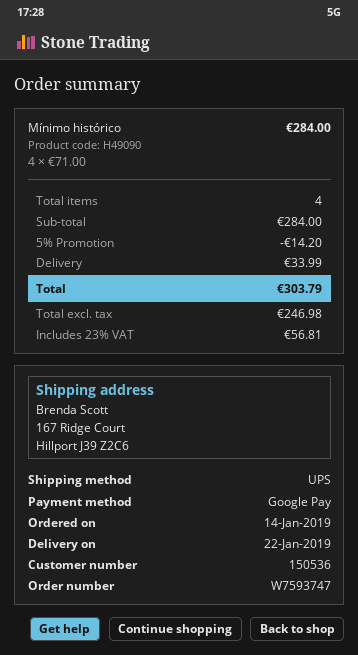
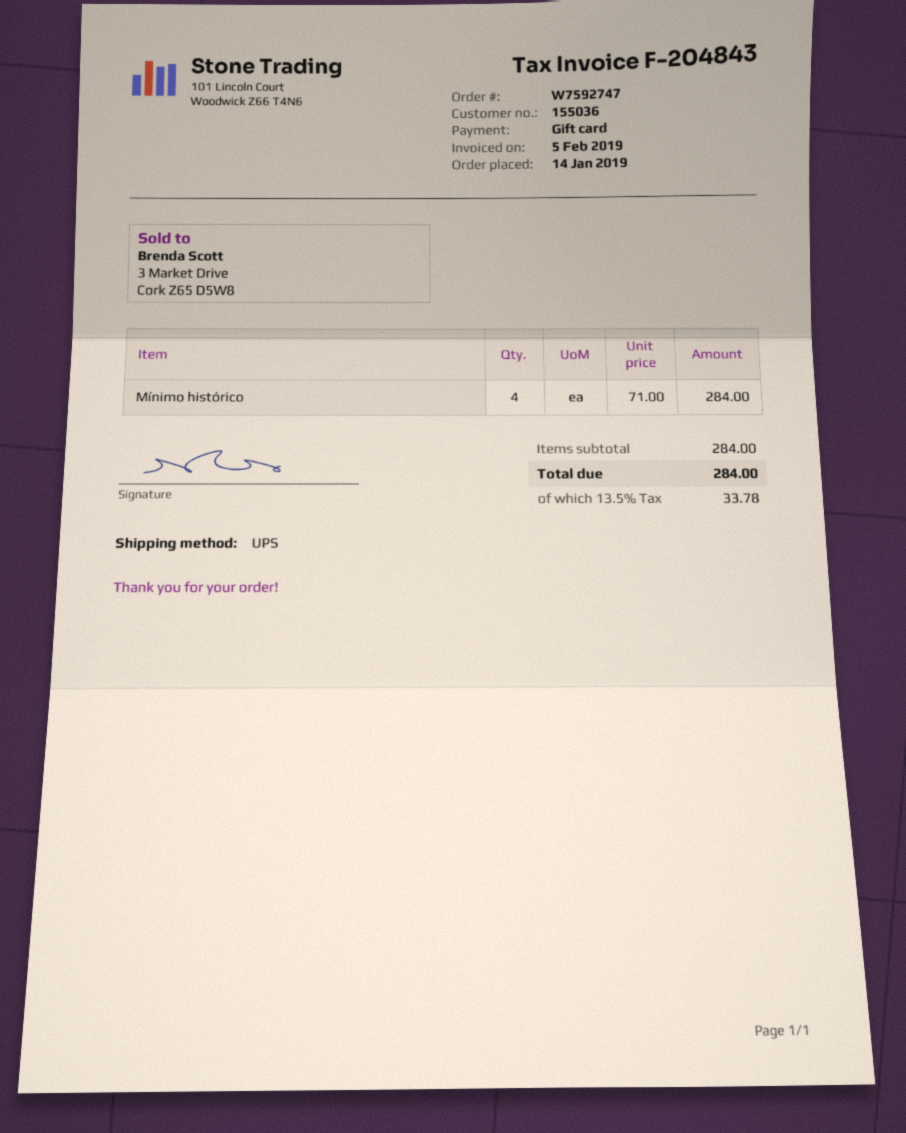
order number: W7593747 -> W7592747
customer number: 150536 -> 155036
payment method: Google Pay -> gift card
discount: 5% = 14.20 -> none
shipping: 33.99 -> none
tax: 23% = 56.81 -> 13.5% = 33.78
total: 303.79 -> 284.00

